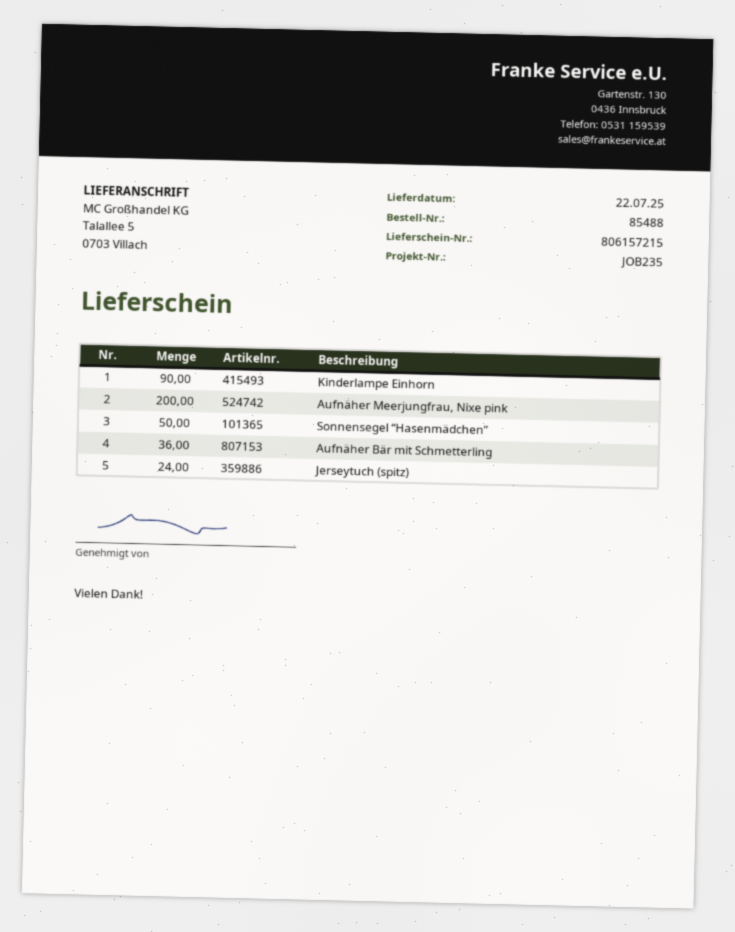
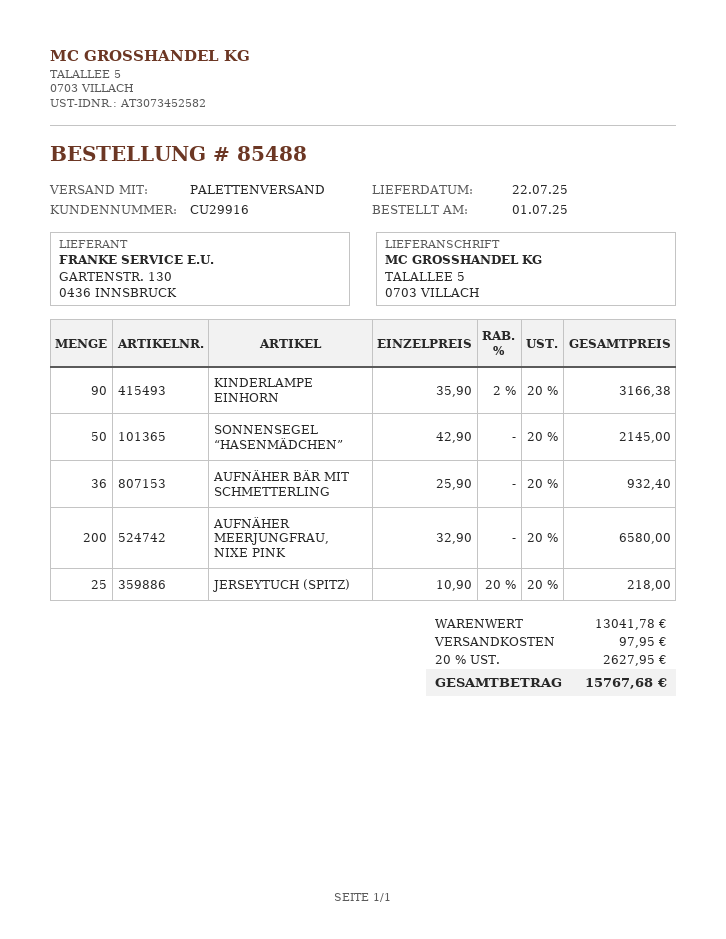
Jerseytuch (spitz): 24 -> 25

